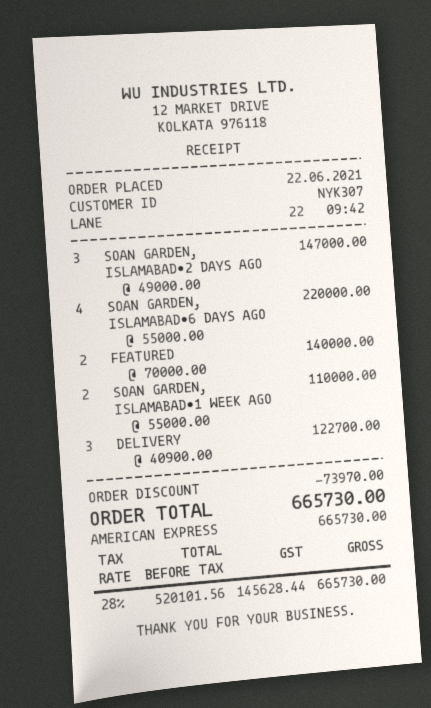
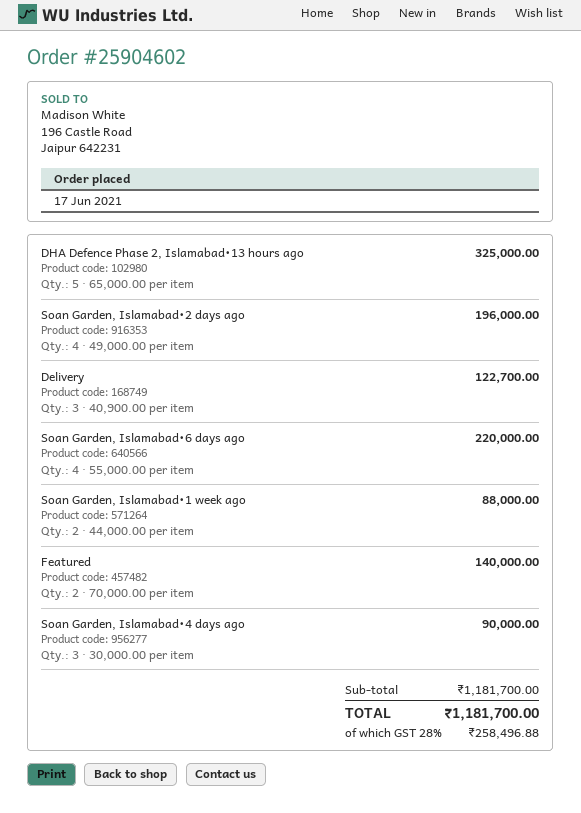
order date: 2021-06-22 -> 2021-06-17
SOAN GARDEN, ISLAMABAD•2 DAYS AGO: 3 x 49000.00 = 147000.00 -> 4 x 49000.00 = 196000.00
SOAN GARDEN, ISLAMABAD•1 WEEK AGO: 2 x 55000.00 = 110000.00 -> 2 x 44000.00 = 88000.00
DHA Defence Phase 2, Islamabad•13 hours ago: none -> 5 x 65000.00 = 325000.00
Soan Garden, Islamabad•4 days ago: none -> 3 x 30000.00 = 90000.00
discount: 73970.00 -> none
tax: 28% = 145628.44 -> 28% = 258496.88
total: 665730.00 -> 1181700.00

